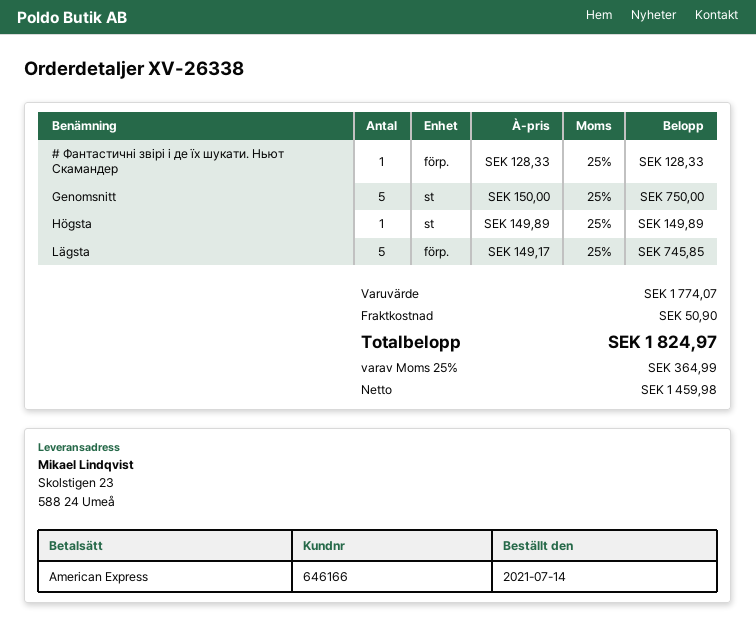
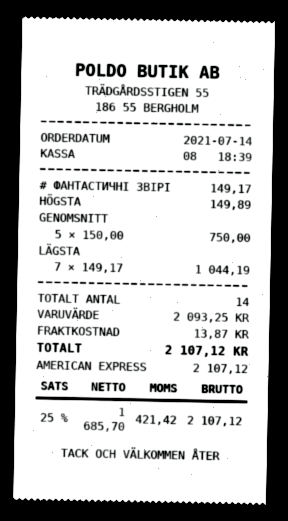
# Фантастичні звірі і де їх шукати. Ньют Скамандер: 1 x 128.33 = 128.33 -> 1 x 149.17 = 149.17
Lägsta: 5 x 149.17 = 745.85 -> 7 x 149.17 = 1044.19
subtotal: 1774.07 -> 2093.25
shipping: 50.90 -> 13.87
net: 1459.98 -> 1685.70
tax: 25% = 364.99 -> 25% = 421.42
total: 1824.97 -> 2107.12

